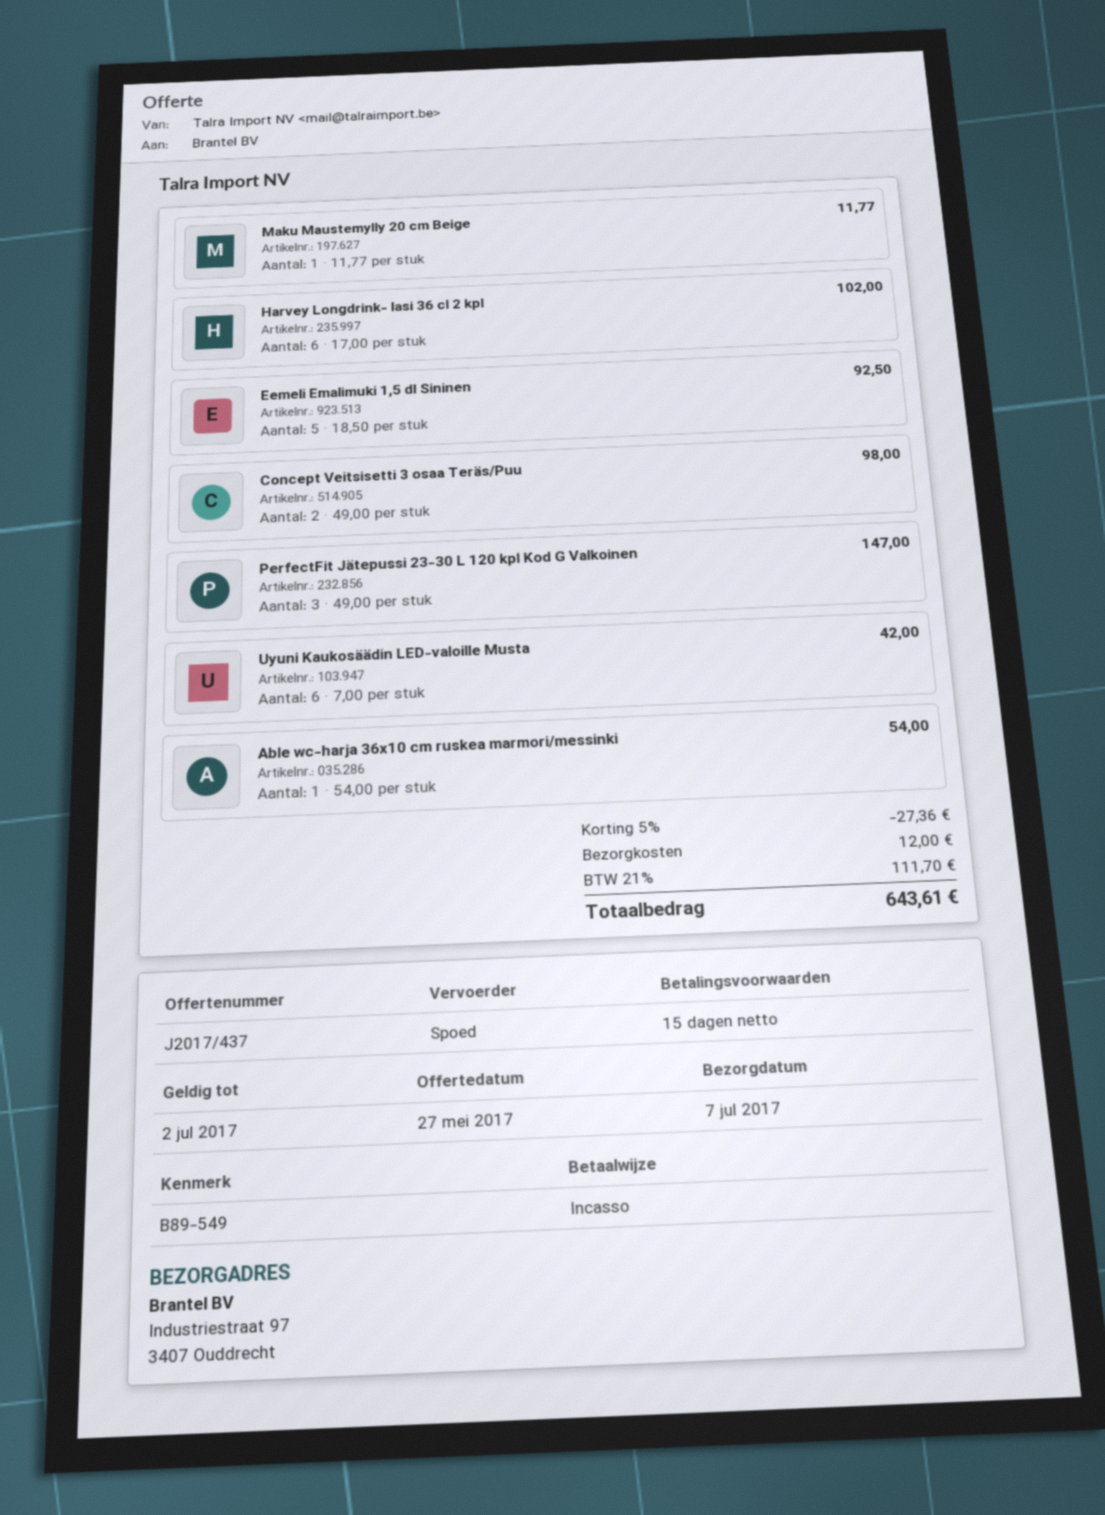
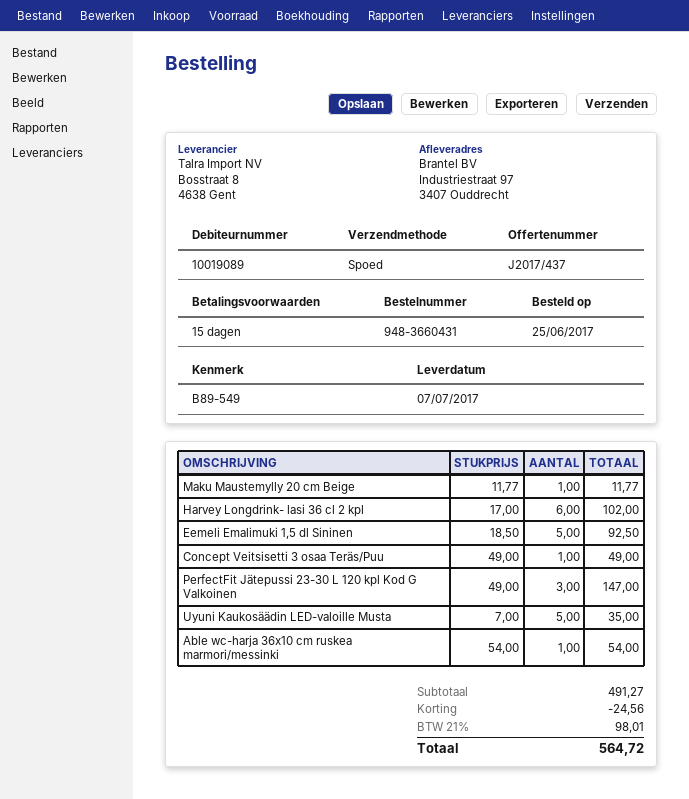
Concept Veitsisetti 3 osaa Teräs/Puu: 2 x 49.00 = 98.00 -> 1 x 49.00 = 49.00
Uyuni Kaukosäädin LED-valoille Musta: 6 x 7.00 = 42.00 -> 5 x 7.00 = 35.00
discount: 27.36 -> 24.56
shipping: 12.00 -> none
tax: 21% = 111.70 -> 21% = 98.01
total: 643.61 -> 564.72

